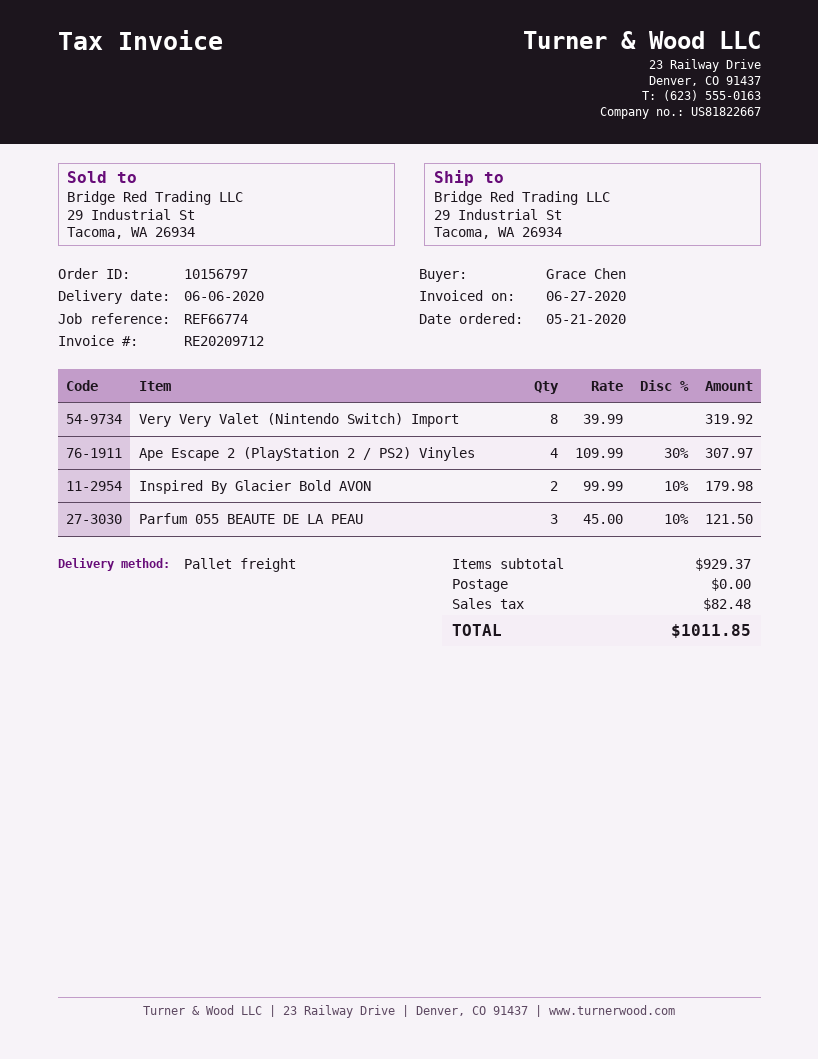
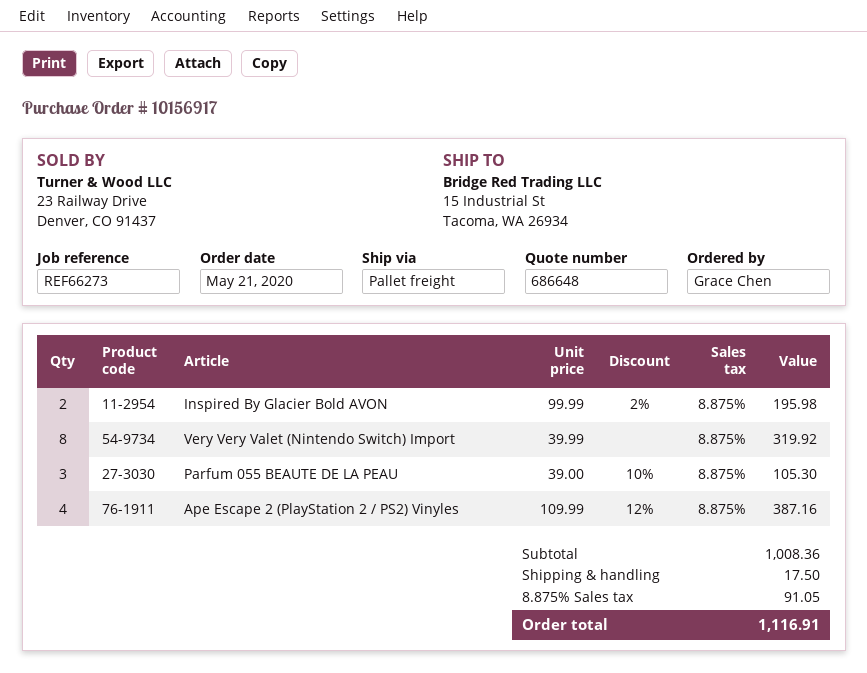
order number: 10156797 -> 10156917
reference: REF66774 -> REF66273
ship to: 29 Industrial St, Tacoma, WA 26934 -> 15 Industrial St, Tacoma, WA 26934
Ape Escape 2 (PlayStation 2 / PS2) Vinyles: 4 x 109.99 - 30% = 307.97 -> 4 x 109.99 - 12% = 387.16
Inspired By Glacier Bold AVON: 2 x 99.99 - 10% = 179.98 -> 2 x 99.99 - 2% = 195.98
Parfum 055 BEAUTE DE LA PEAU: 3 x 45.00 - 10% = 121.50 -> 3 x 39.00 - 10% = 105.30
subtotal: 929.37 -> 1008.36
shipping: 0.00 -> 17.50
tax: 82.48 -> 91.05
total: 1011.85 -> 1116.91

